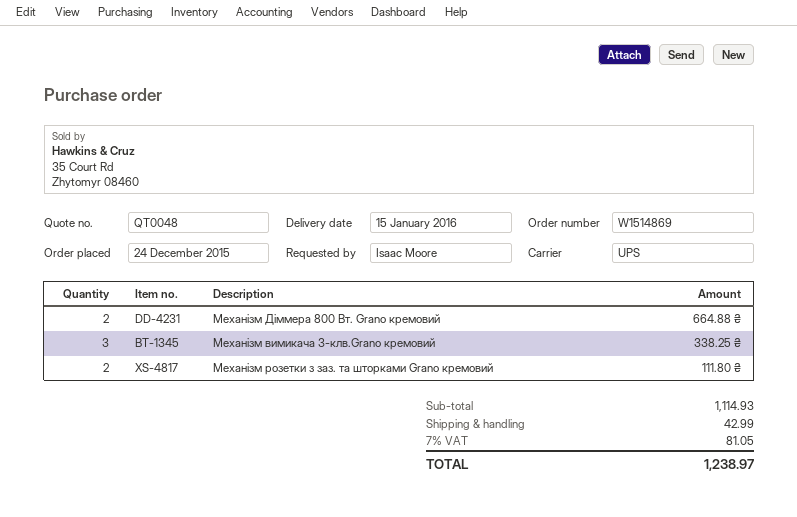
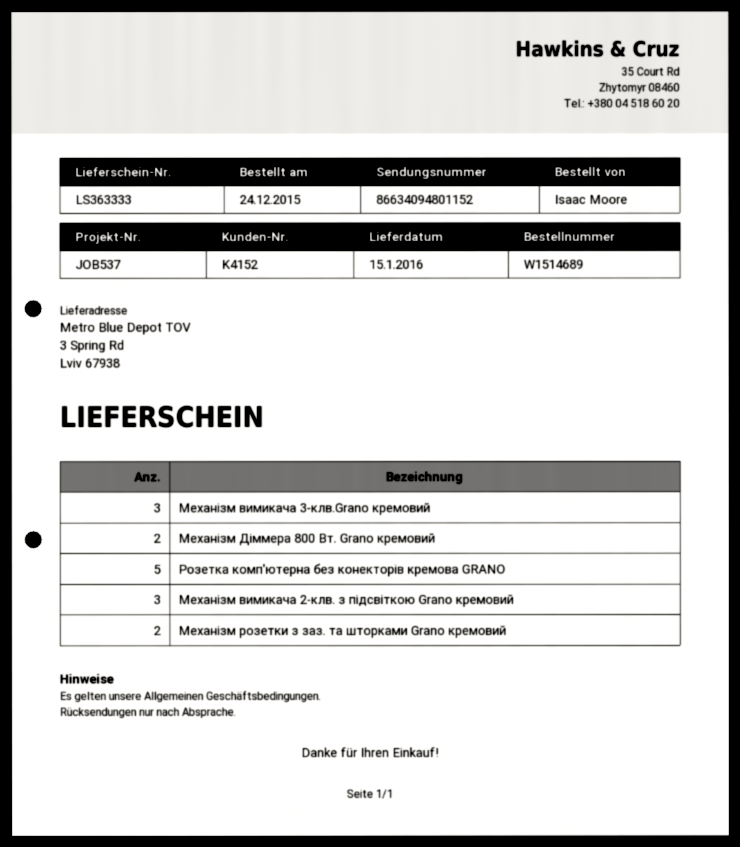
order number: W1514869 -> W1514689
Розетка комп'ютерна без конекторів кремова GRANO: none -> 5
Механізм вимикача 2-клв. з підсвіткою Grano кремовий: none -> 3

